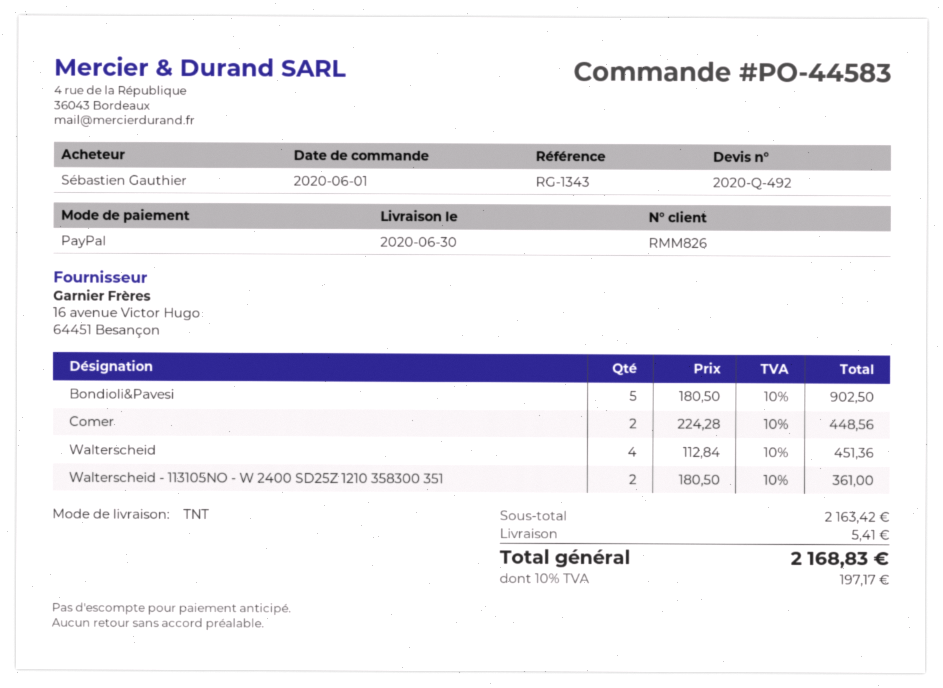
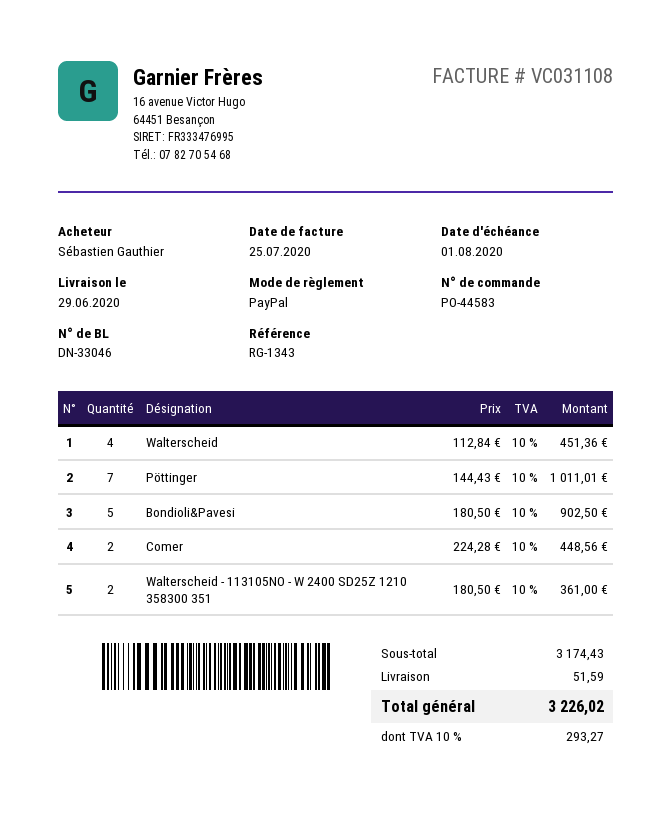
delivery date: 2020-06-30 -> 2020-06-29
Pöttinger: none -> 7 x 144.43 = 1011.01
subtotal: 2163.42 -> 3174.43
shipping: 5.41 -> 51.59
tax: 10% = 197.17 -> 10% = 293.27
total: 2168.83 -> 3226.02

